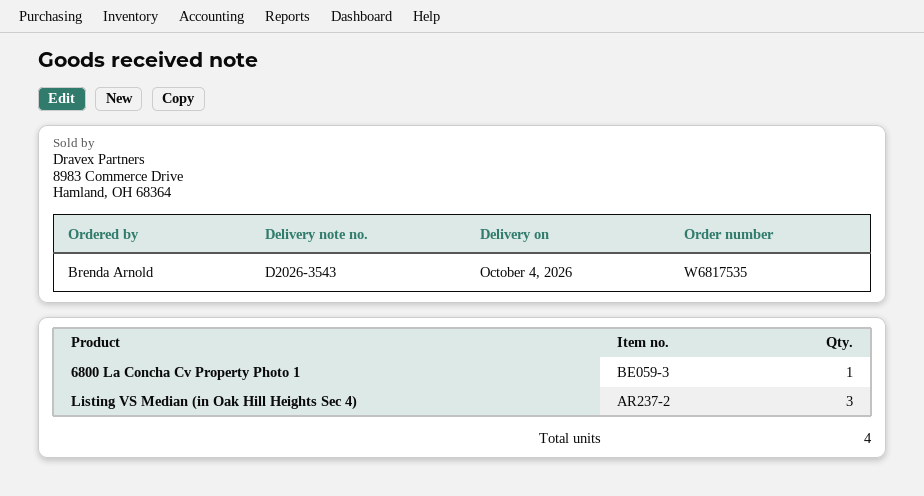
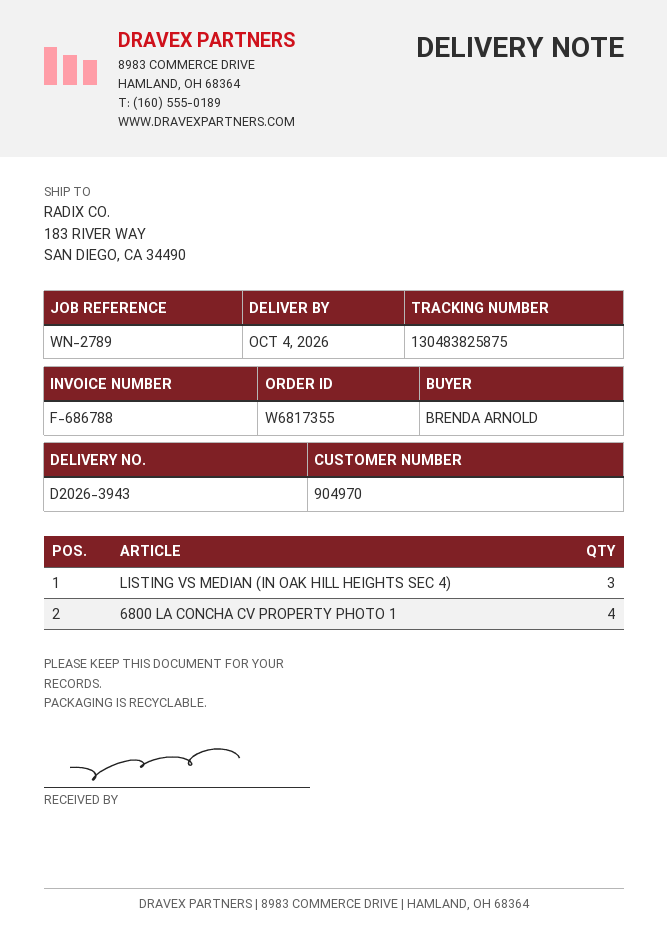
order number: W6817535 -> W6817355
delivery note number: D2026-3543 -> D2026-3943
6800 La Concha Cv Property Photo 1: 1 -> 4

